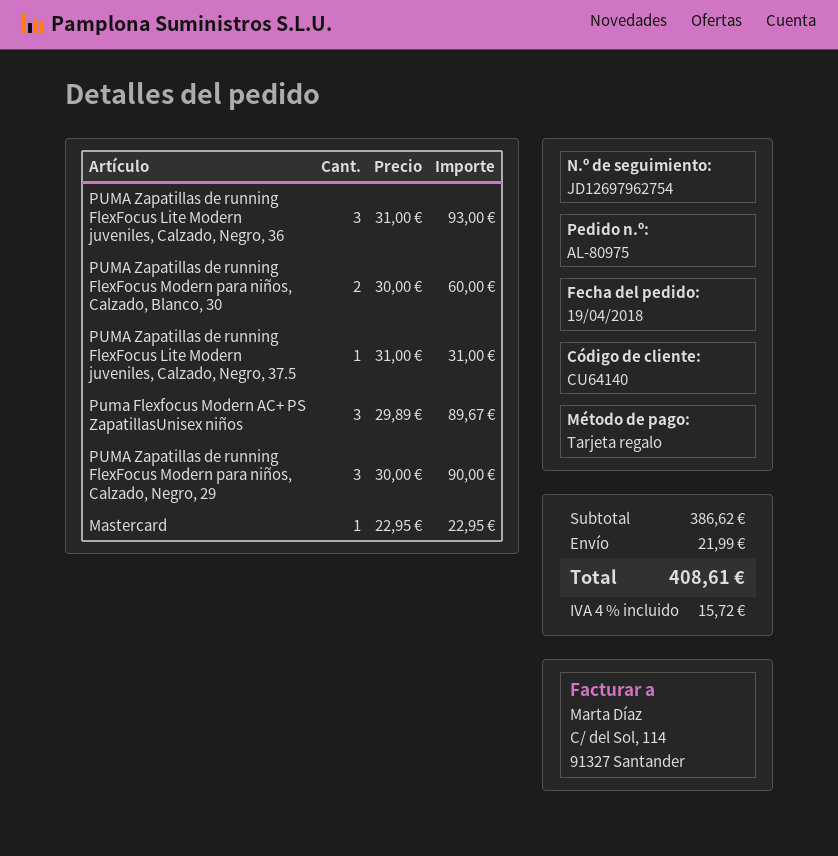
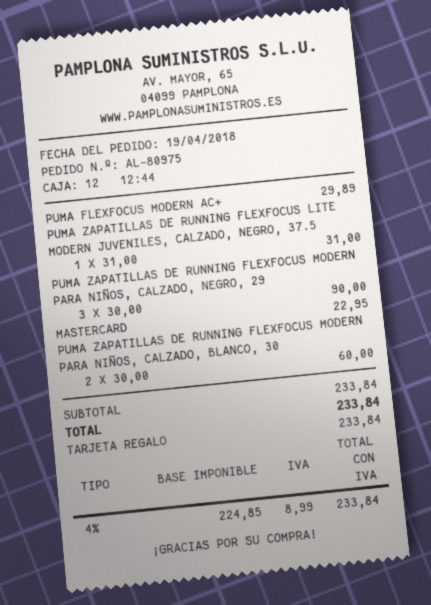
PUMA Zapatillas de running FlexFocus Lite Modern juveniles, Calzado, Negro, 36: 3 x 31.00 = 93.00 -> none
Puma Flexfocus Modern AC+ PS ZapatillasUnisex niños: 3 x 29.89 = 89.67 -> 1 x 29.89 = 29.89
subtotal: 386.62 -> 233.84
shipping: 21.99 -> none
tax: 4% = 15.72 -> 4% = 8.99
total: 408.61 -> 233.84

